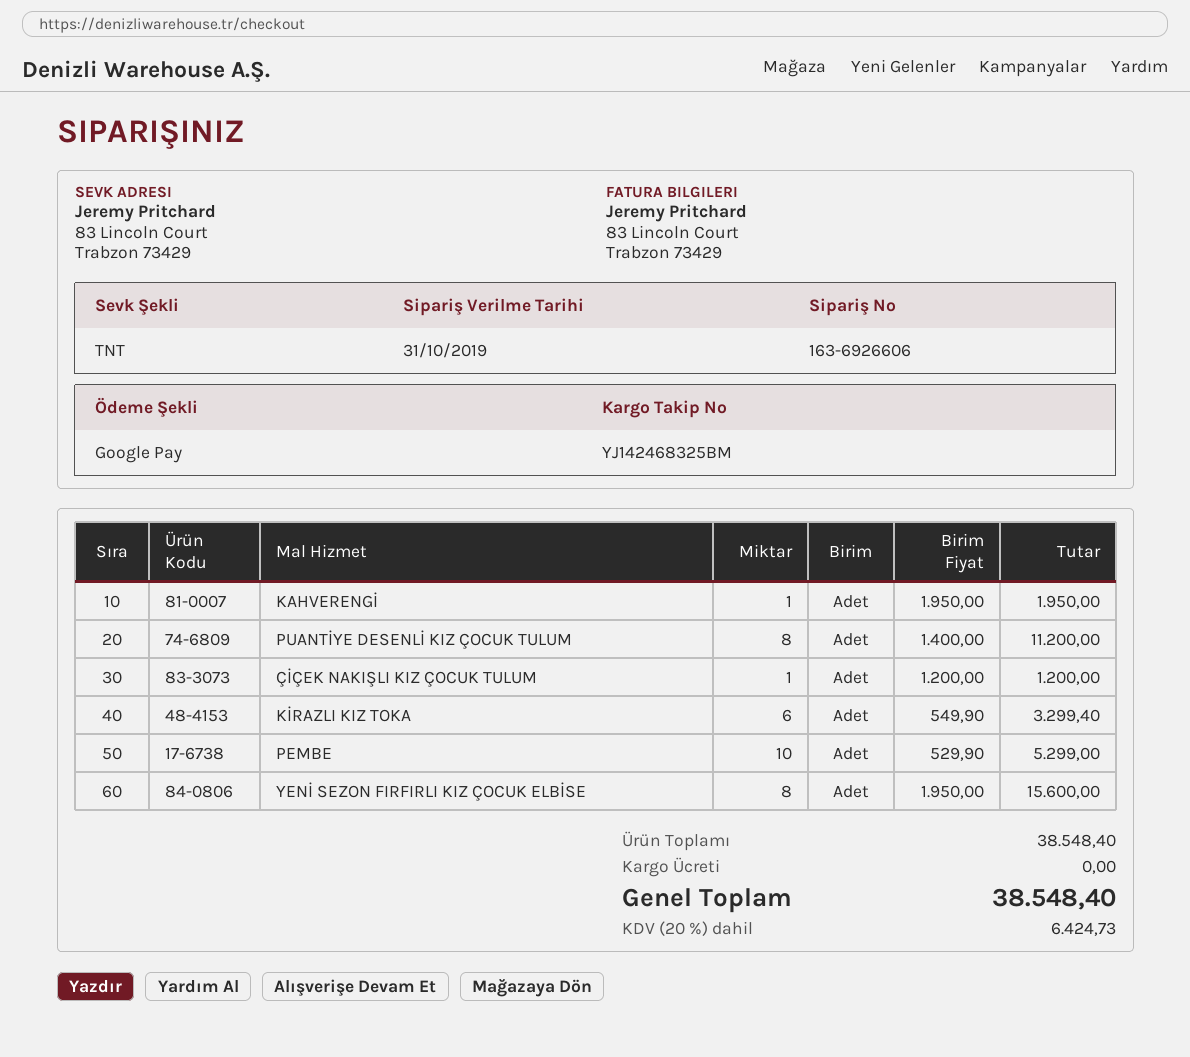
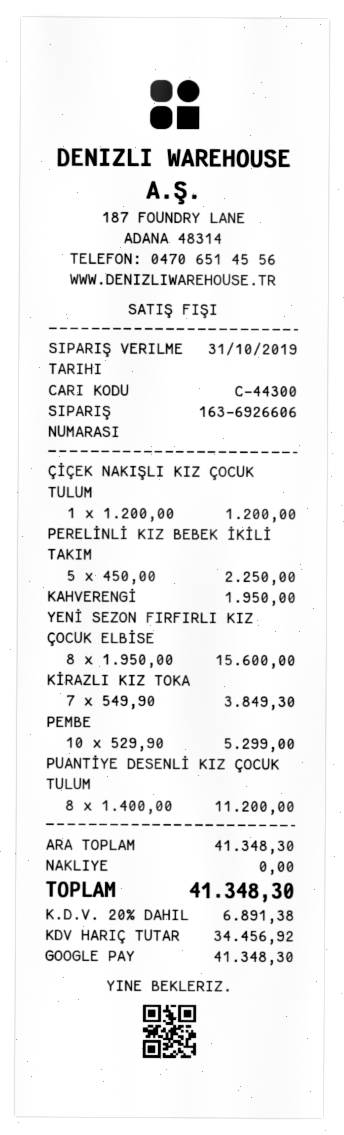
KİRAZLI KIZ TOKA: 6 x 549.90 = 3299.40 -> 7 x 549.90 = 3849.30
PERELİNLİ KIZ BEBEK İKİLİ TAKIM: none -> 5 x 450.00 = 2250.00
subtotal: 38548.40 -> 41348.30
tax: 20% = 6424.73 -> 20% = 6891.38
total: 38548.40 -> 41348.30

